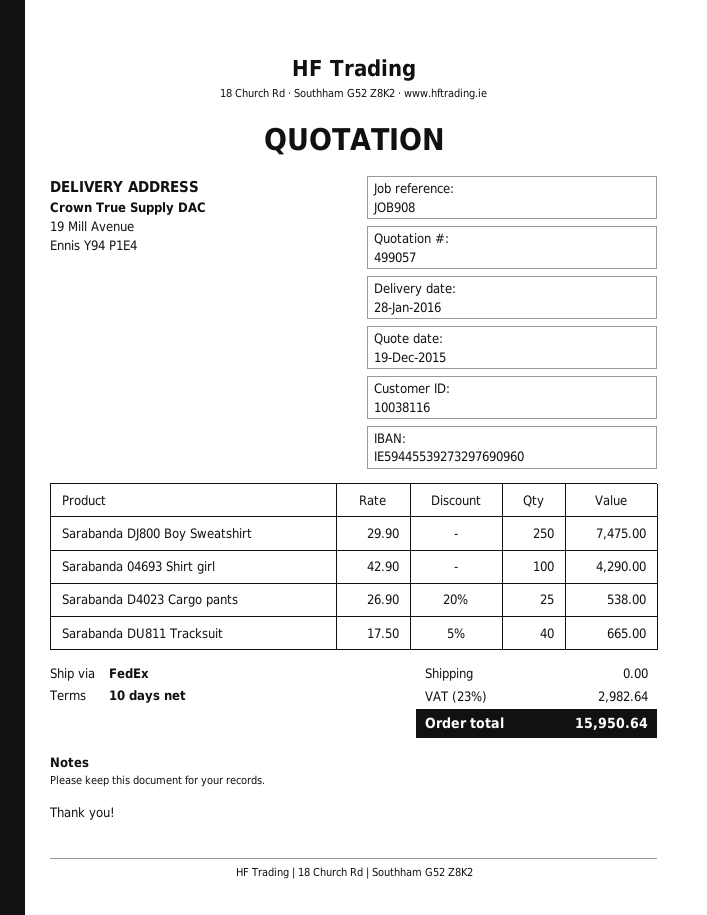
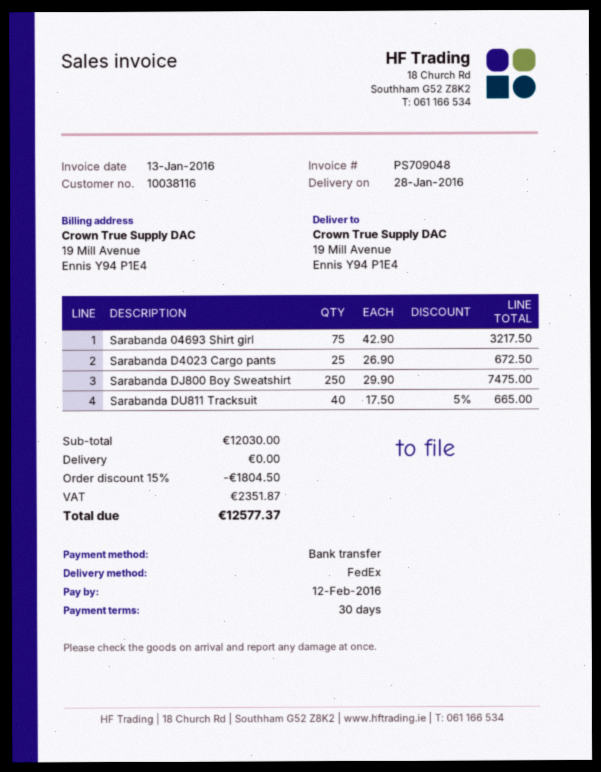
payment terms: 10 days -> 30 days
Sarabanda 04693 Shirt girl: 100 x 42.90 = 4290.00 -> 75 x 42.90 = 3217.50
Sarabanda D4023 Cargo pants: 25 x 26.90 - 20% = 538.00 -> 25 x 26.90 = 672.50
discount: none -> 15% = 1804.50
tax: 2982.64 -> 2351.87
total: 15950.64 -> 12577.37

